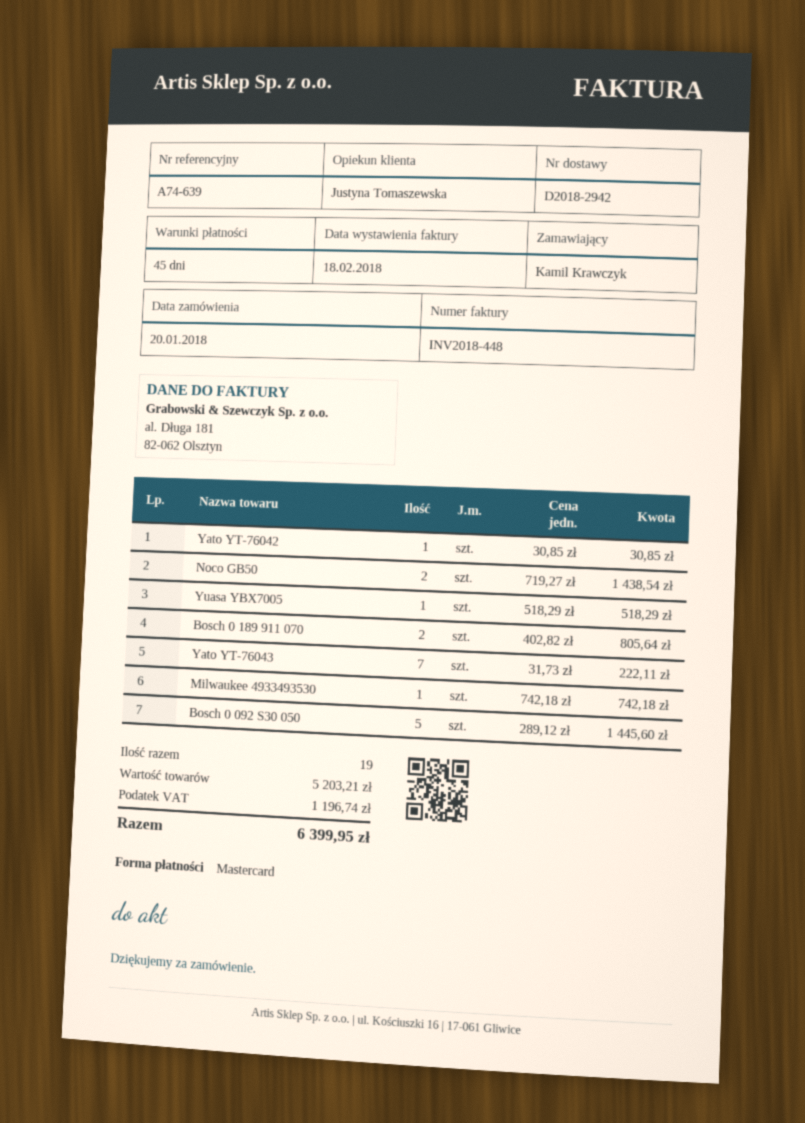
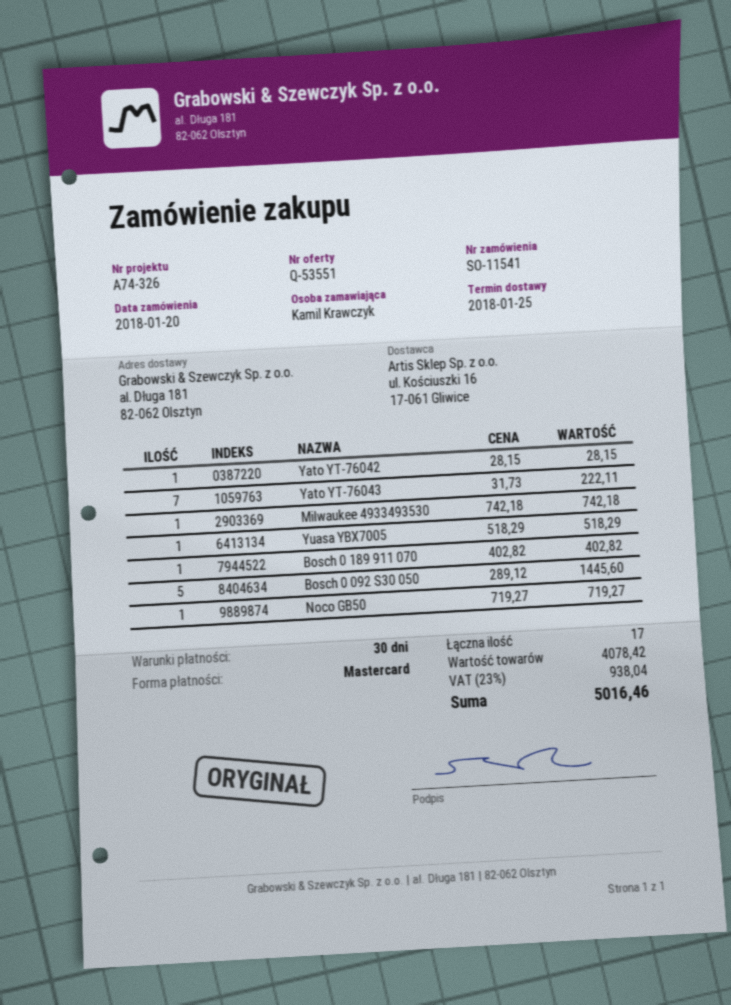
payment terms: 45 days -> 30 days
reference: A74-639 -> A74-326
Yato YT-76042: 1 x 30.85 = 30.85 -> 1 x 28.15 = 28.15
Noco GB50: 2 x 719.27 = 1438.54 -> 1 x 719.27 = 719.27
Bosch 0 189 911 070: 2 x 402.82 = 805.64 -> 1 x 402.82 = 402.82
total quantity: 19 -> 17
subtotal: 5203.21 -> 4078.42
tax: 1196.74 -> 938.04
total: 6399.95 -> 5016.46

